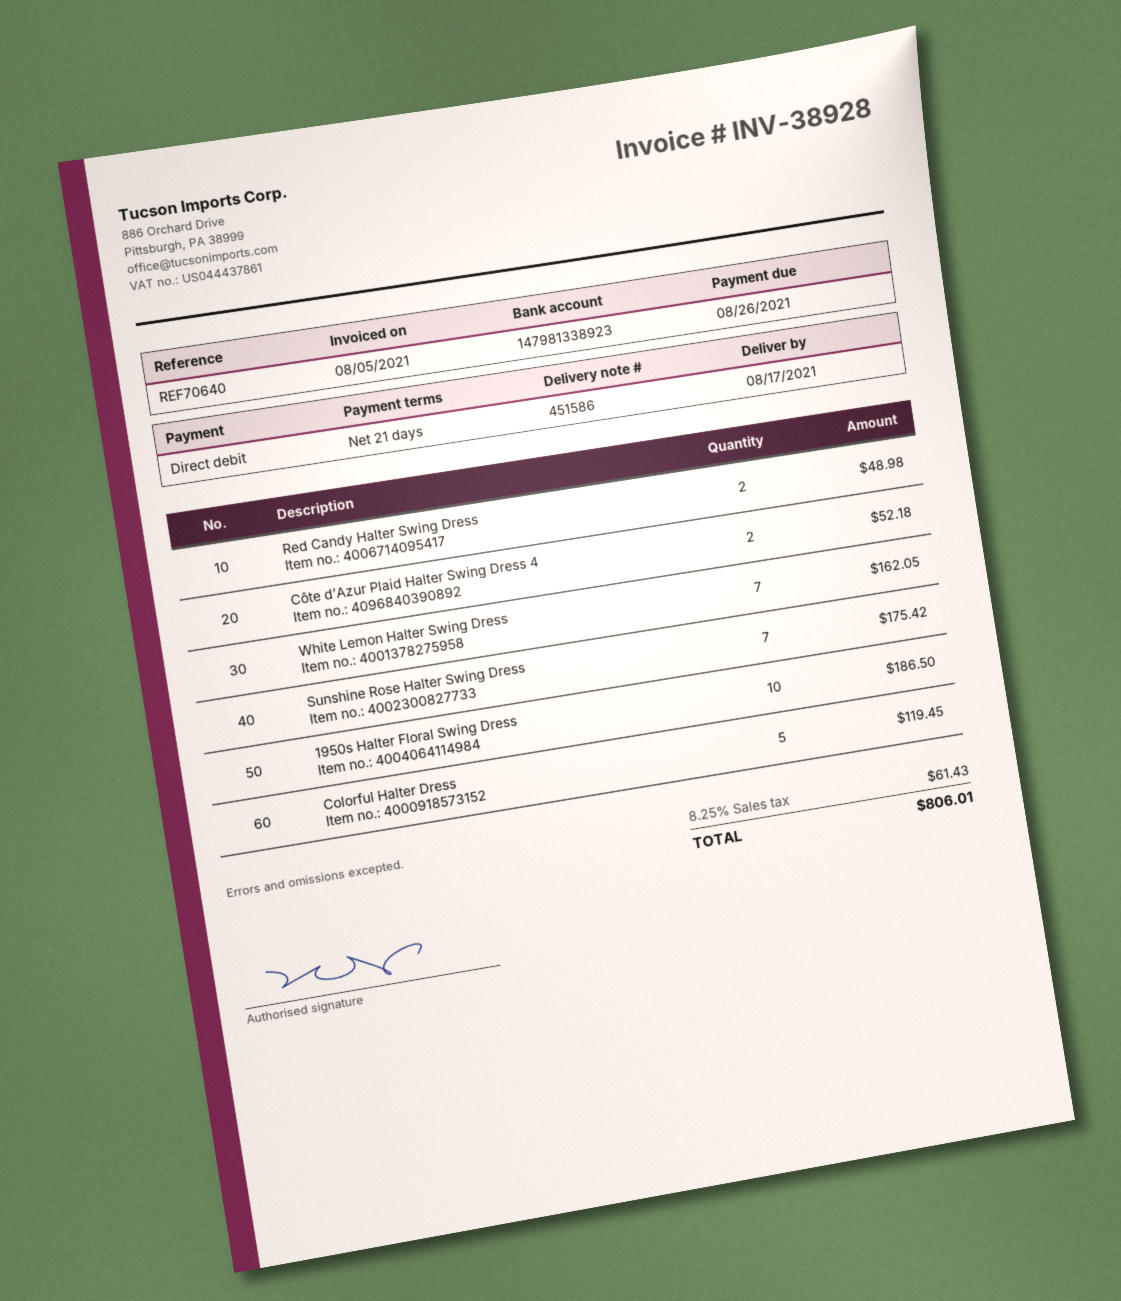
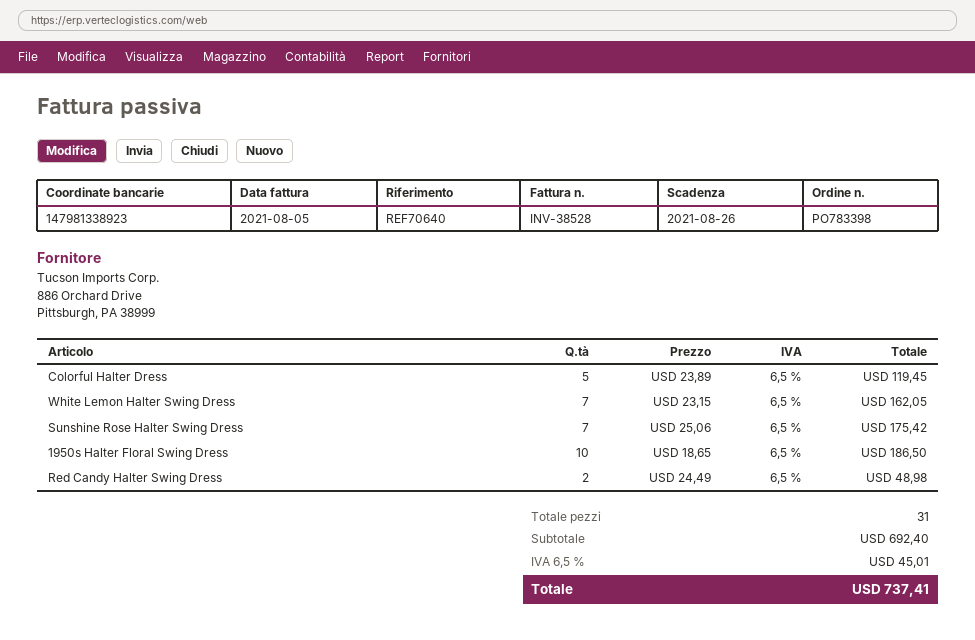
invoice number: INV-38928 -> INV-38528
Côte d’Azur Plaid Halter Swing Dress 4: 2 for 52.18 -> none
tax: 8.25% = 61.43 -> 6.5% = 45.01
total: 806.01 -> 737.41

